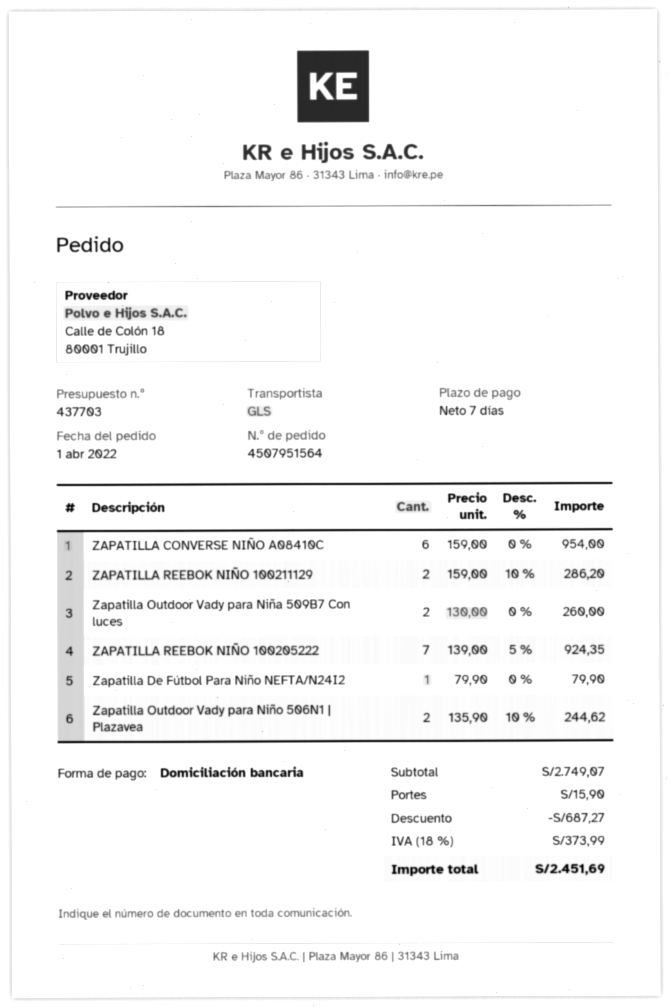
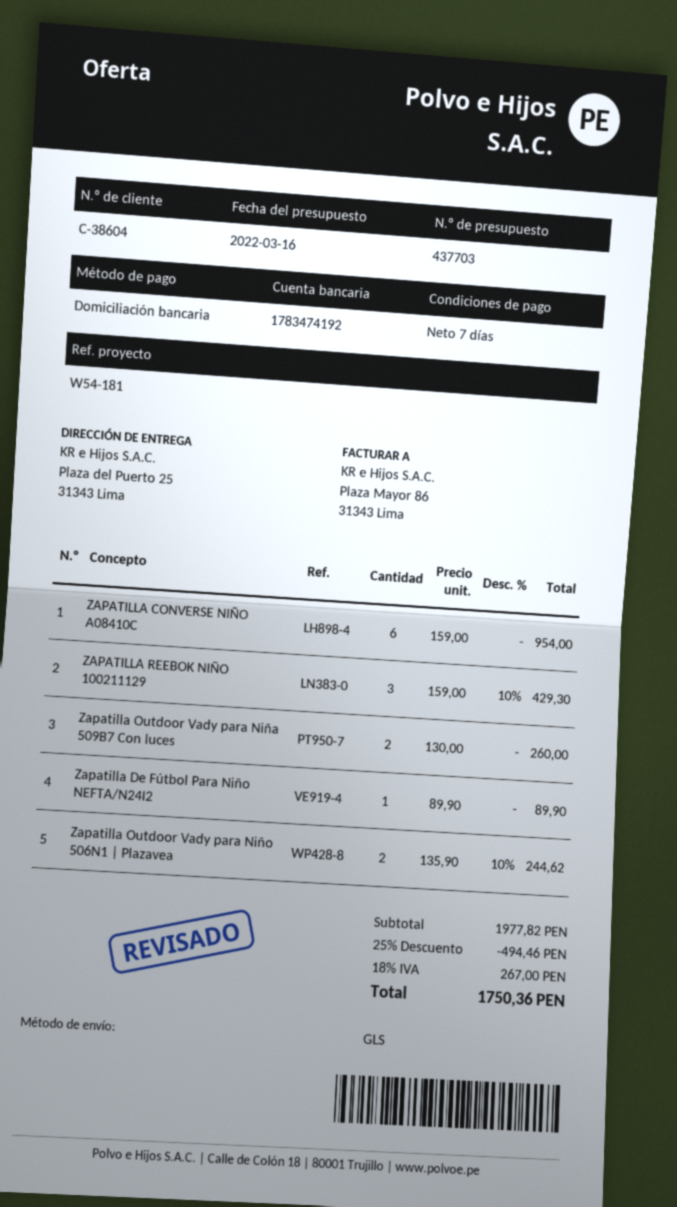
ZAPATILLA REEBOK NIÑO 100211129: 2 x 159.00 - 10% = 286.20 -> 3 x 159.00 - 10% = 429.30
ZAPATILLA REEBOK NIÑO 100205222: 7 x 139.00 - 5% = 924.35 -> none
Zapatilla De Fútbol Para Niño NEFTA/N24I2: 1 x 79.90 = 79.90 -> 1 x 89.90 = 89.90
subtotal: 2749.07 -> 1977.82
discount: 687.27 -> 494.46
shipping: 15.90 -> none
tax: 18% = 373.99 -> 18% = 267.00
total: 2451.69 -> 1750.36

